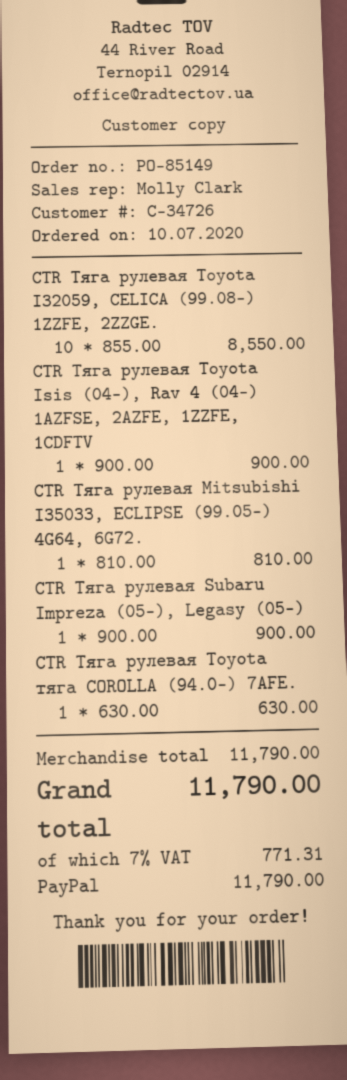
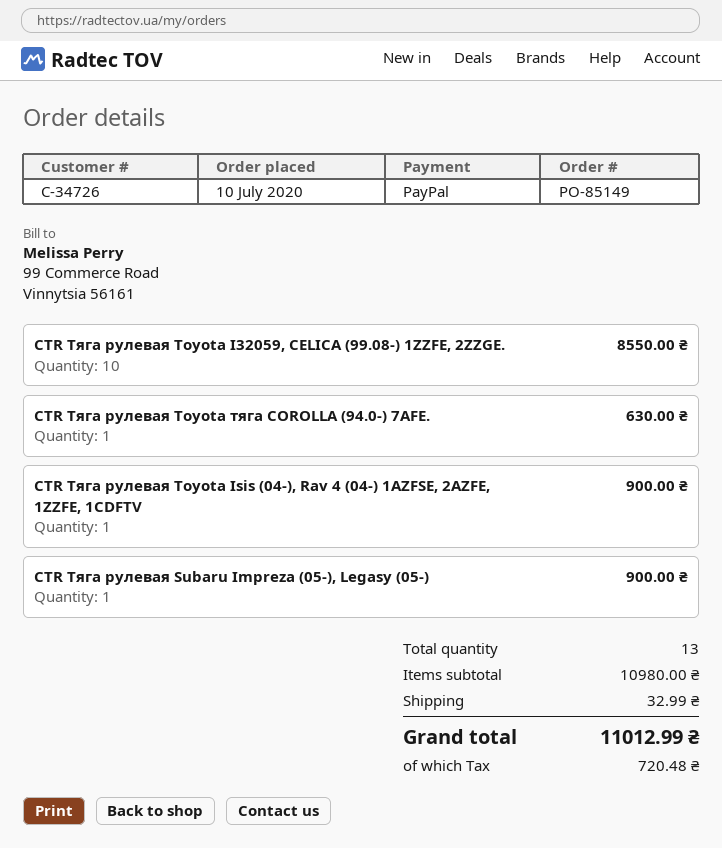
CTR Тяга рулевая Mitsubishi I35033, ECLIPSE (99.05-) 4G64, 6G72.: 1 for 810.00 -> none
subtotal: 11790.00 -> 10980.00
shipping: none -> 32.99
tax: 771.31 -> 720.48
total: 11790.00 -> 11012.99

